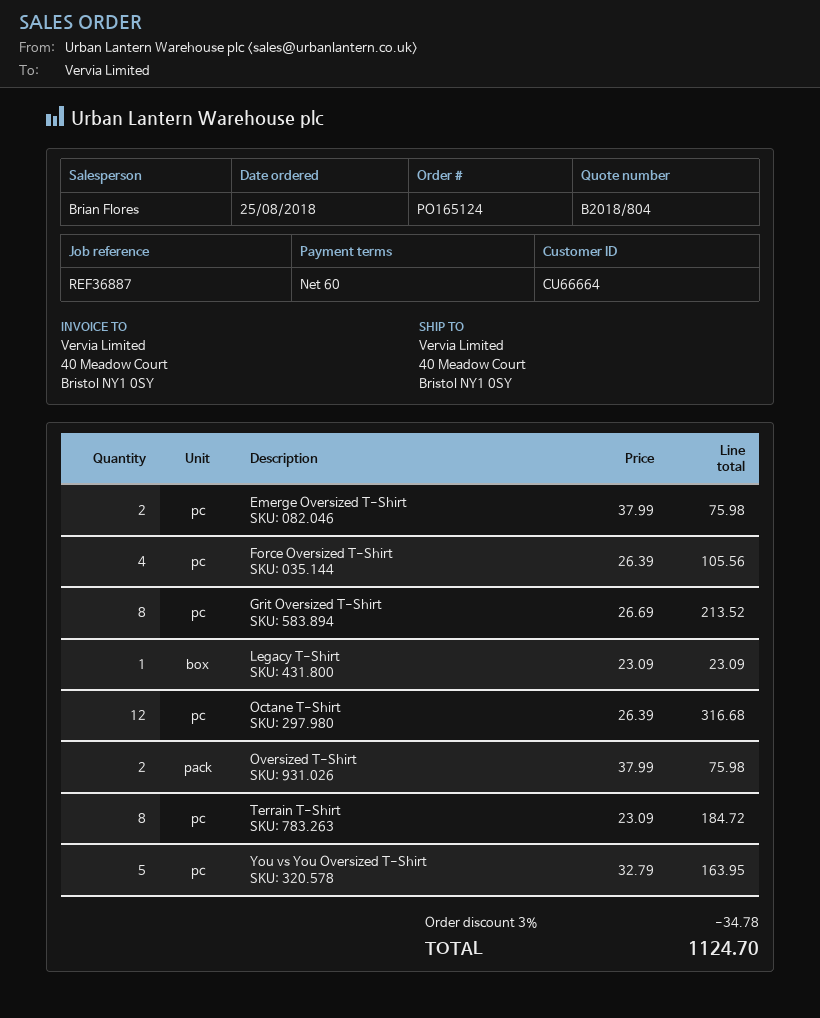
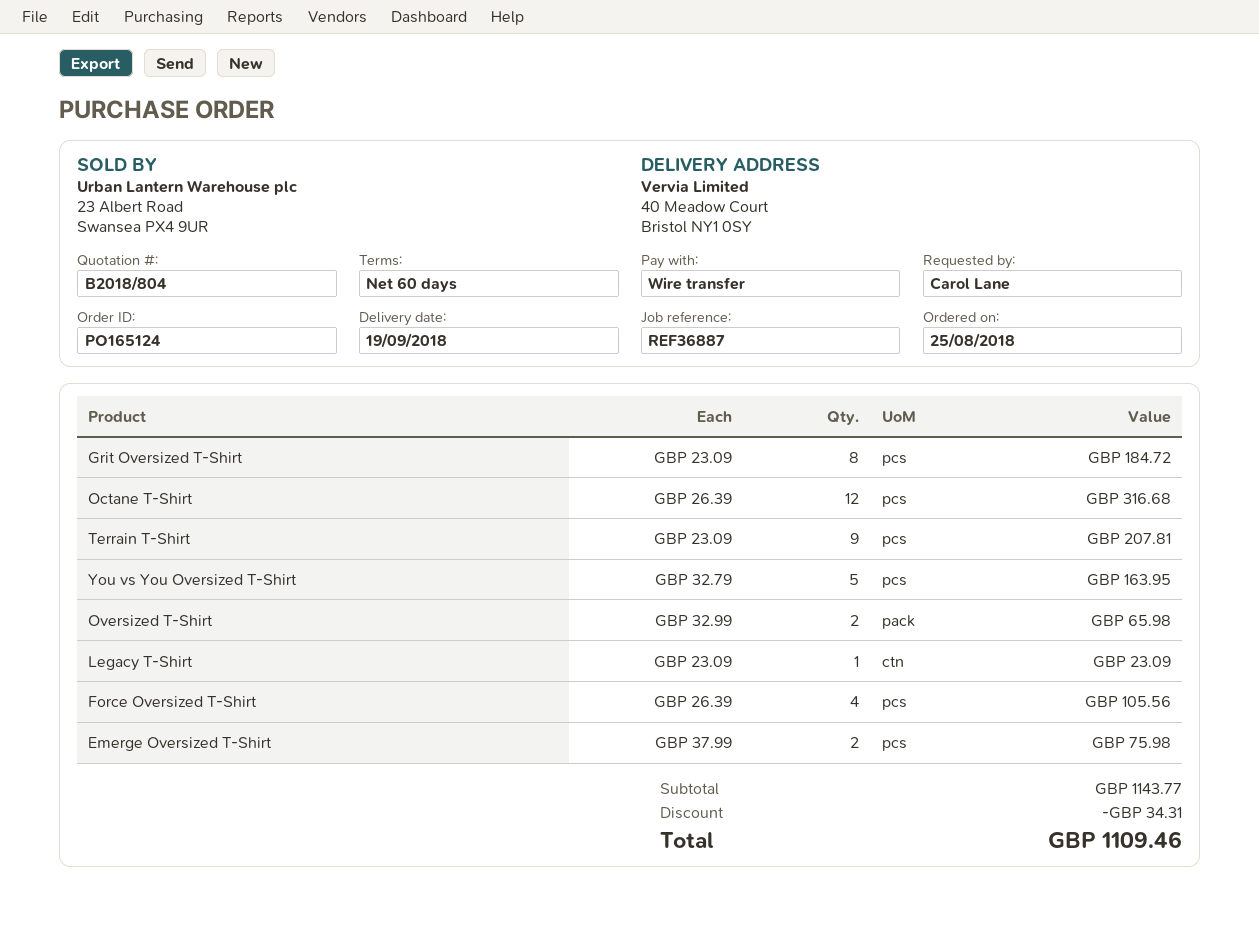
Grit Oversized T-Shirt: 8 x 26.69 = 213.52 -> 8 x 23.09 = 184.72
Oversized T-Shirt: 2 x 37.99 = 75.98 -> 2 x 32.99 = 65.98
Terrain T-Shirt: 8 x 23.09 = 184.72 -> 9 x 23.09 = 207.81
discount: 34.78 -> 34.31
total: 1124.70 -> 1109.46

